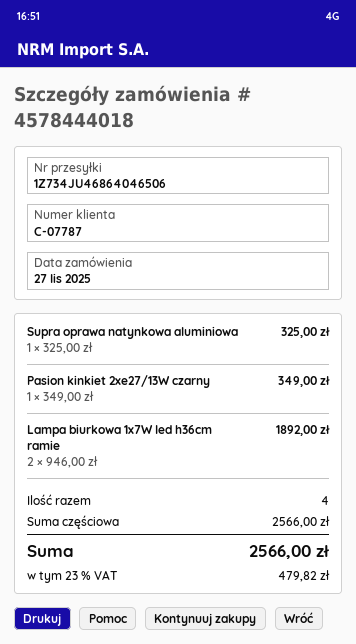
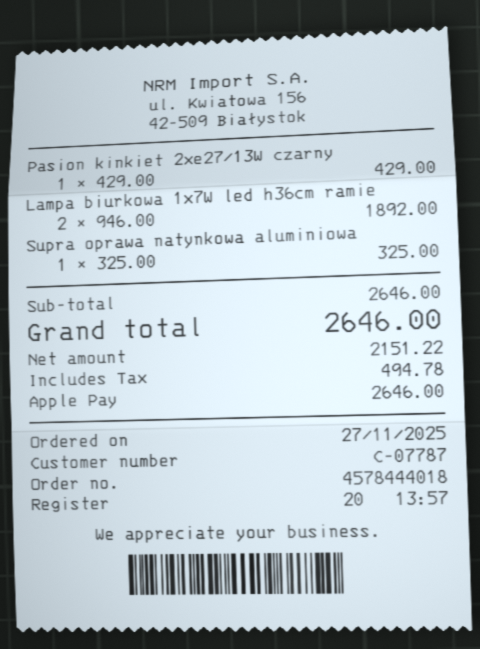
Pasion kinkiet 2xe27/13W czarny: 1 x 349.00 = 349.00 -> 1 x 429.00 = 429.00
subtotal: 2566.00 -> 2646.00
tax: 479.82 -> 494.78
total: 2566.00 -> 2646.00

